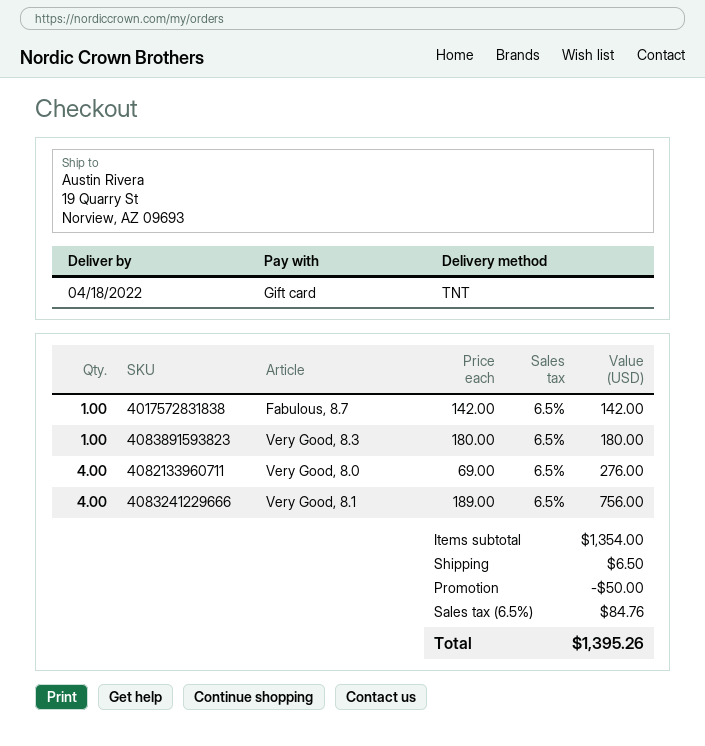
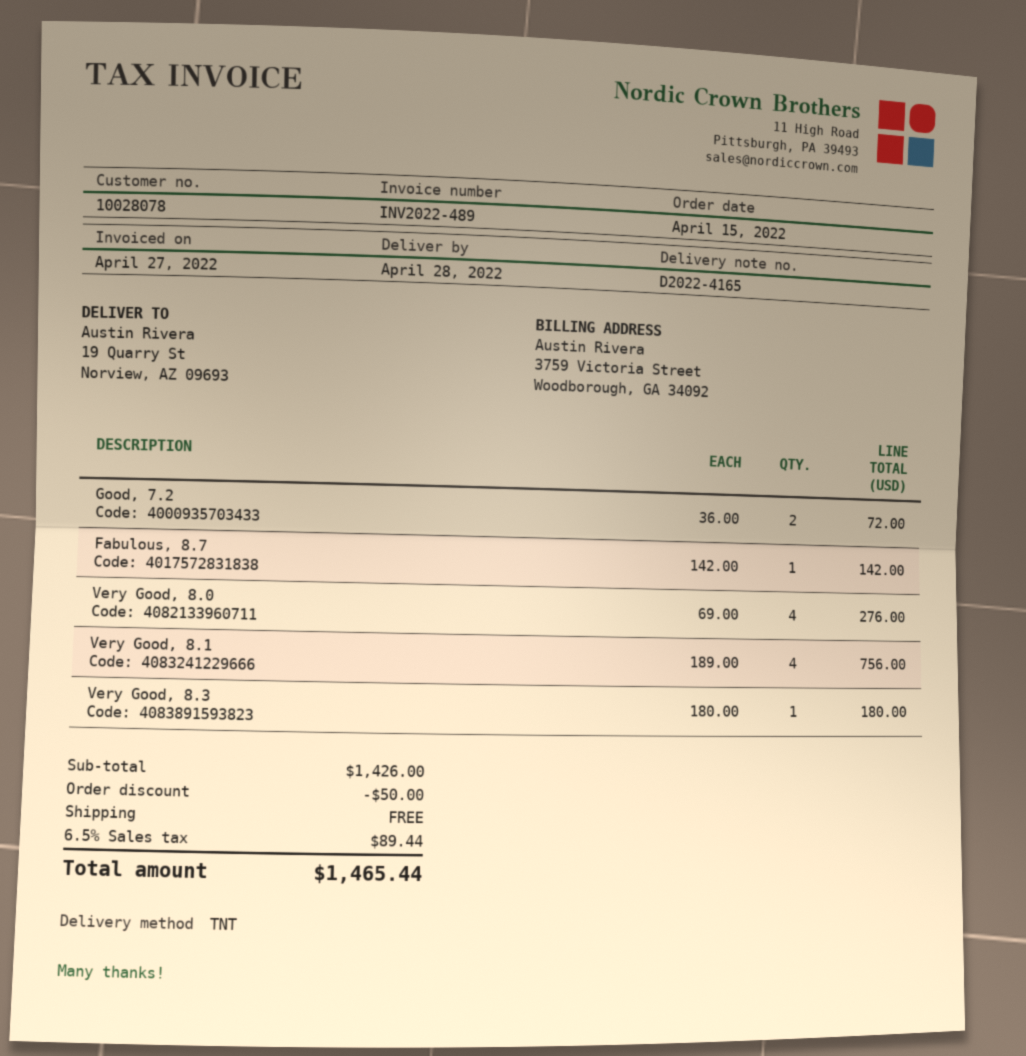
delivery date: 2022-04-18 -> 2022-04-28
Good, 7.2: none -> 2 x 36.00 = 72.00
subtotal: 1354.00 -> 1426.00
shipping: 6.50 -> 0.00
tax: 6.5% = 84.76 -> 6.5% = 89.44
total: 1395.26 -> 1465.44

